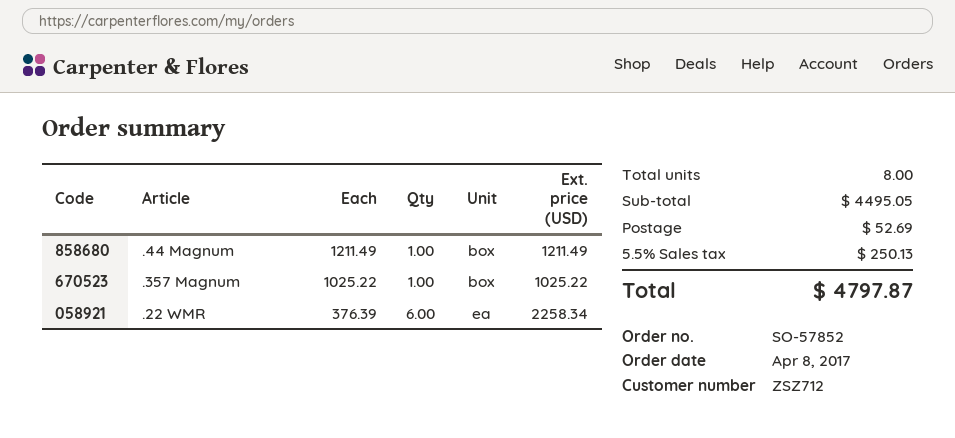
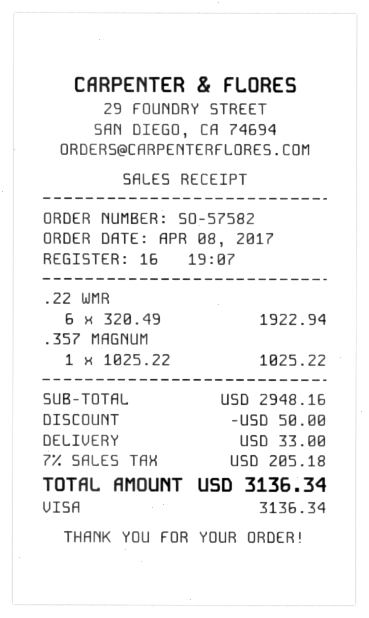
order number: SO-57852 -> SO-57582
.44 Magnum: 1 x 1211.49 = 1211.49 -> none
.22 WMR: 6 x 376.39 = 2258.34 -> 6 x 320.49 = 1922.94
subtotal: 4495.05 -> 2948.16
discount: none -> 50.00
shipping: 52.69 -> 33.00
tax: 5.5% = 250.13 -> 7% = 205.18
total: 4797.87 -> 3136.34

